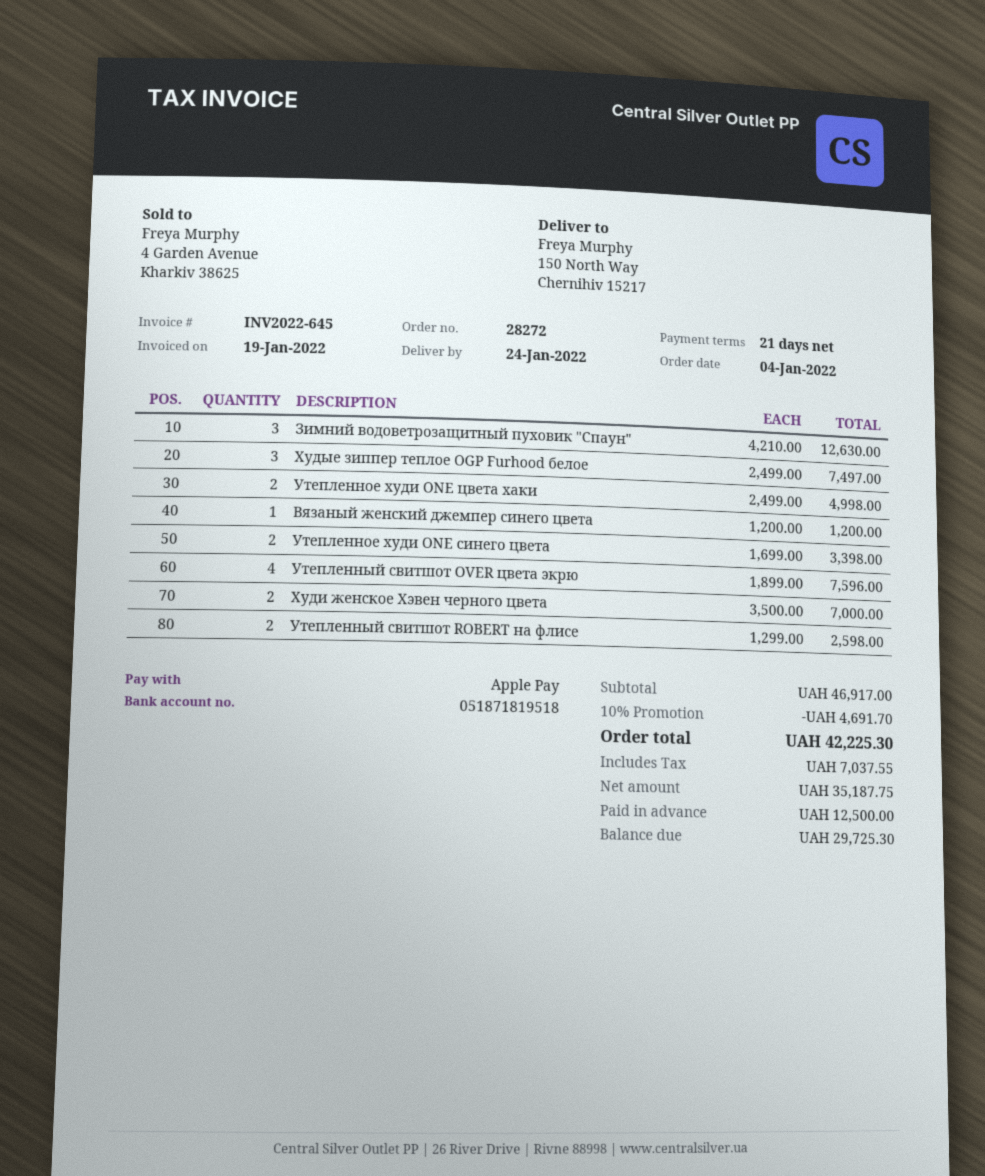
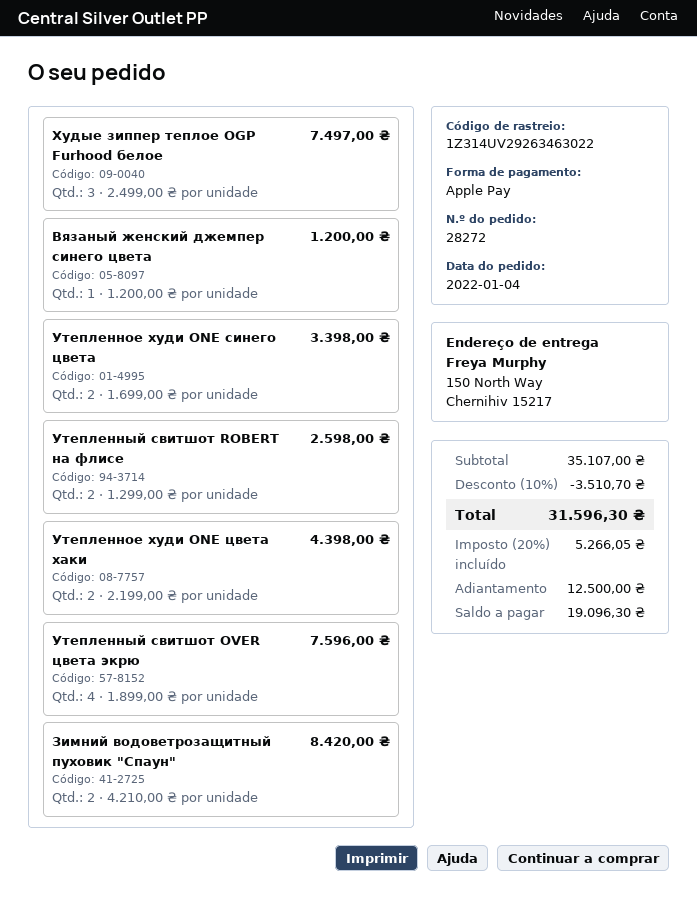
Зимний водоветрозащитный пуховик "Спаун": 3 x 4210.00 = 12630.00 -> 2 x 4210.00 = 8420.00
Утепленное худи ONE цвета хаки: 2 x 2499.00 = 4998.00 -> 2 x 2199.00 = 4398.00
Худи женское Хэвен черного цвета: 2 x 3500.00 = 7000.00 -> none
subtotal: 46917.00 -> 35107.00
discount: 10% = 4691.70 -> 10% = 3510.70
tax: 7037.55 -> 5266.05
total: 42225.30 -> 31596.30
balance: 29725.30 -> 19096.30

